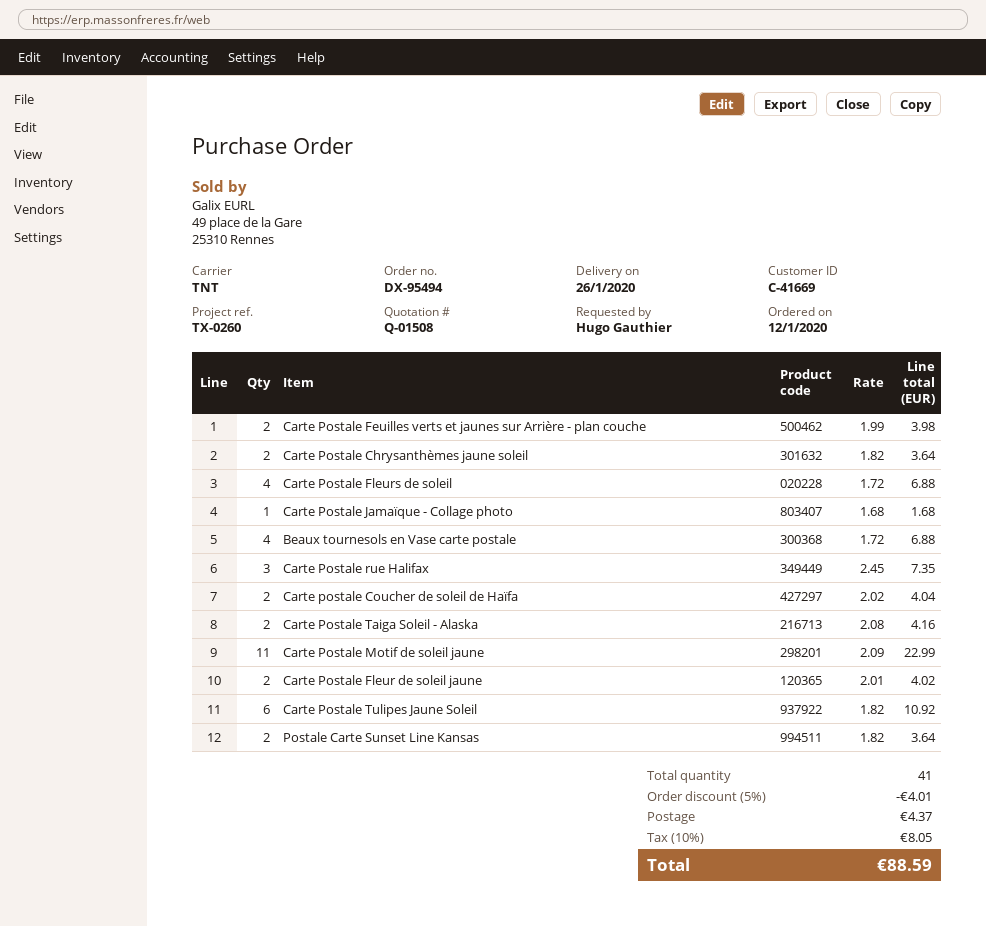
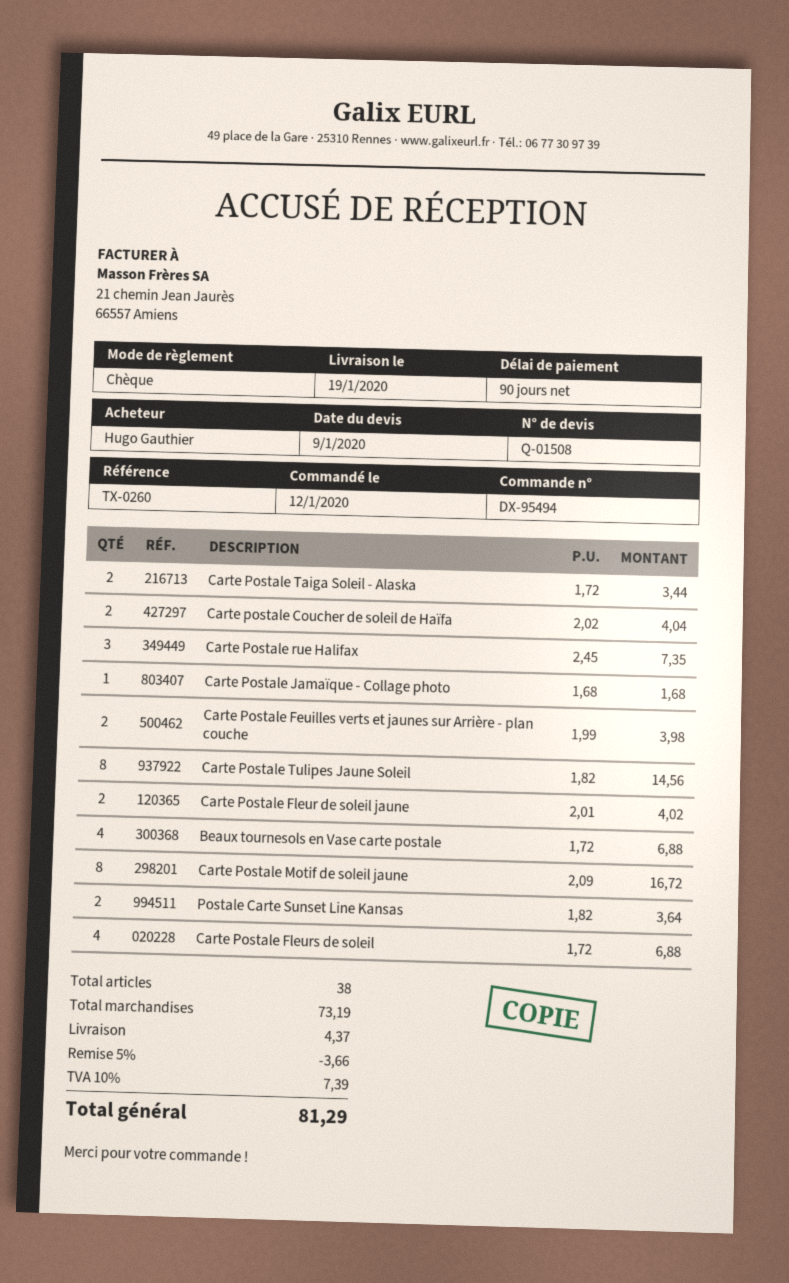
delivery date: 2020-01-26 -> 2020-01-19
Carte Postale Chrysanthèmes jaune soleil: 2 x 1.82 = 3.64 -> none
Carte Postale Taiga Soleil - Alaska: 2 x 2.08 = 4.16 -> 2 x 1.72 = 3.44
Carte Postale Motif de soleil jaune: 11 x 2.09 = 22.99 -> 8 x 2.09 = 16.72
Carte Postale Tulipes Jaune Soleil: 6 x 1.82 = 10.92 -> 8 x 1.82 = 14.56
total quantity: 41 -> 38
discount: 5% = 4.01 -> 5% = 3.66
tax: 10% = 8.05 -> 10% = 7.39
total: 88.59 -> 81.29

